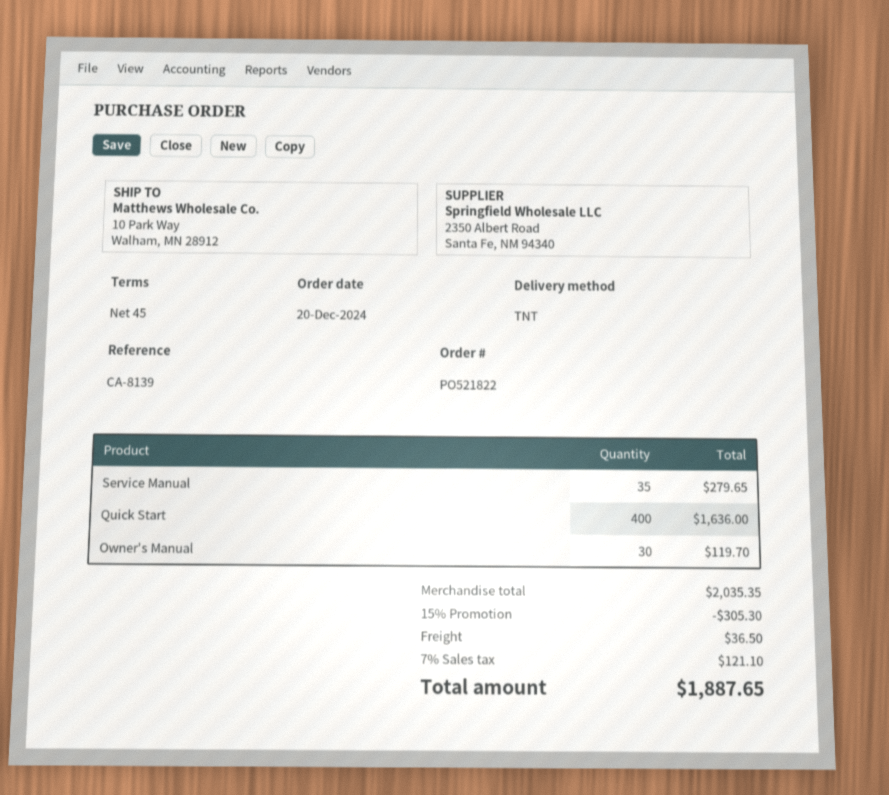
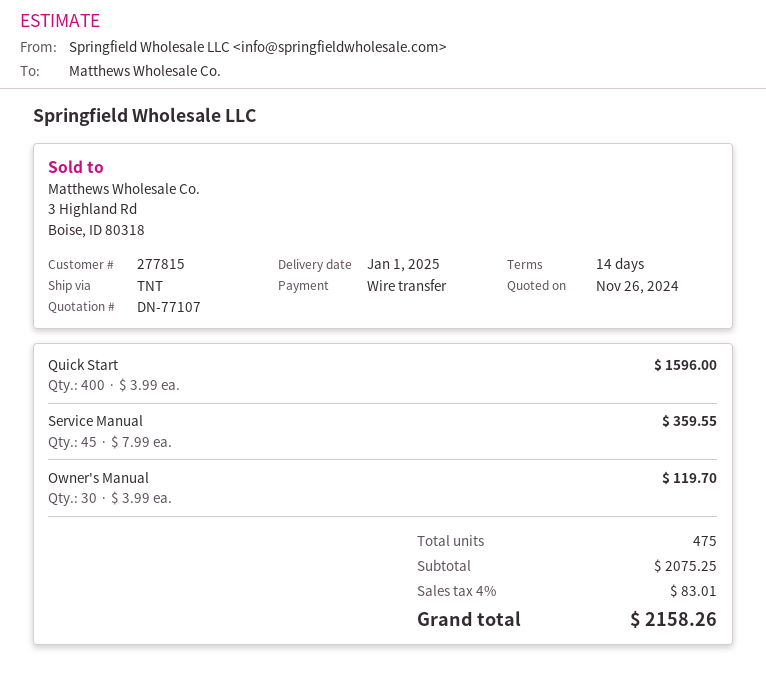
payment terms: 45 days -> 14 days
Service Manual: 35 for 279.65 -> 45 for 359.55
Quick Start: 400 for 1636.00 -> 400 for 1596.00
subtotal: 2035.35 -> 2075.25
discount: 15% = 305.30 -> none
shipping: 36.50 -> none
tax: 7% = 121.10 -> 4% = 83.01
total: 1887.65 -> 2158.26

